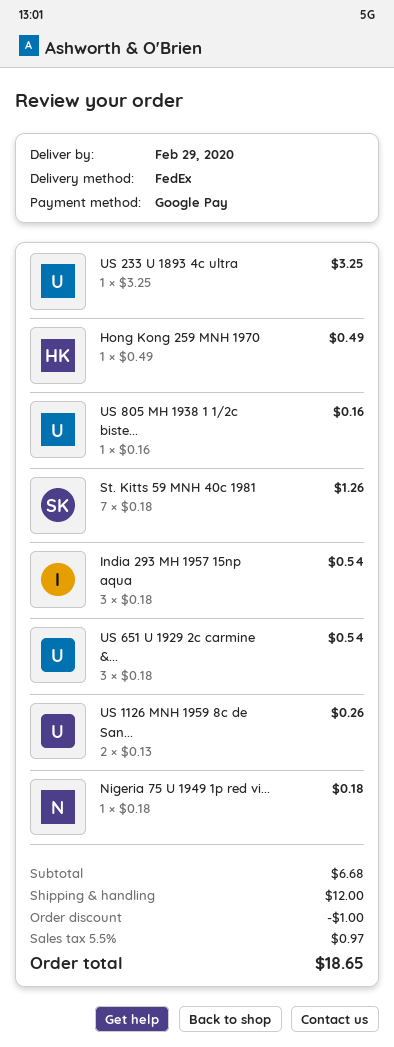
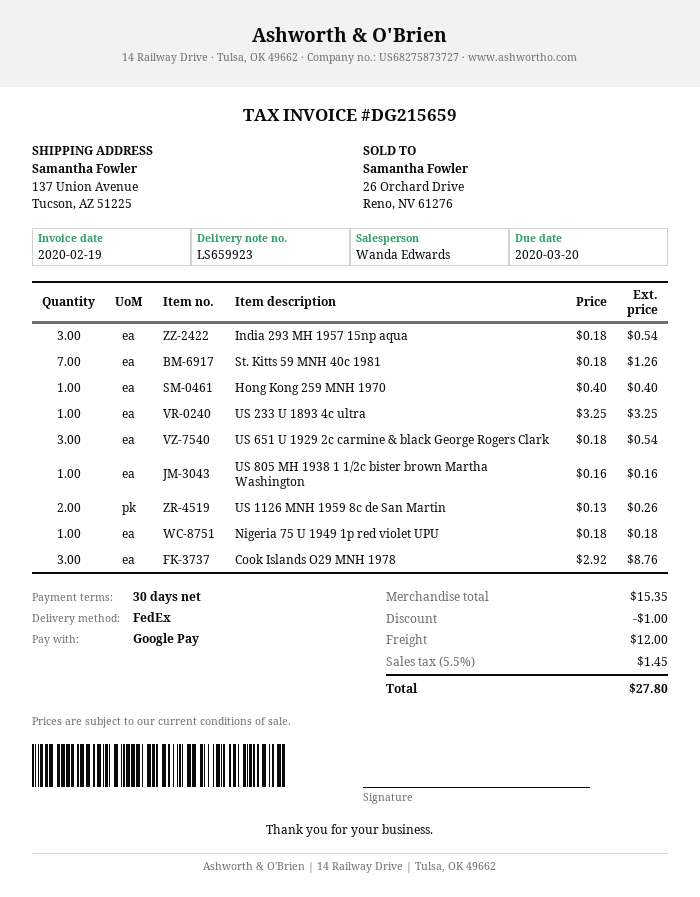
Hong Kong 259 MNH 1970: 1 x 0.49 = 0.49 -> 1 x 0.40 = 0.40
Cook Islands O29 MNH 1978: none -> 3 x 2.92 = 8.76
subtotal: 6.68 -> 15.35
tax: 5.5% = 0.97 -> 5.5% = 1.45
total: 18.65 -> 27.80

